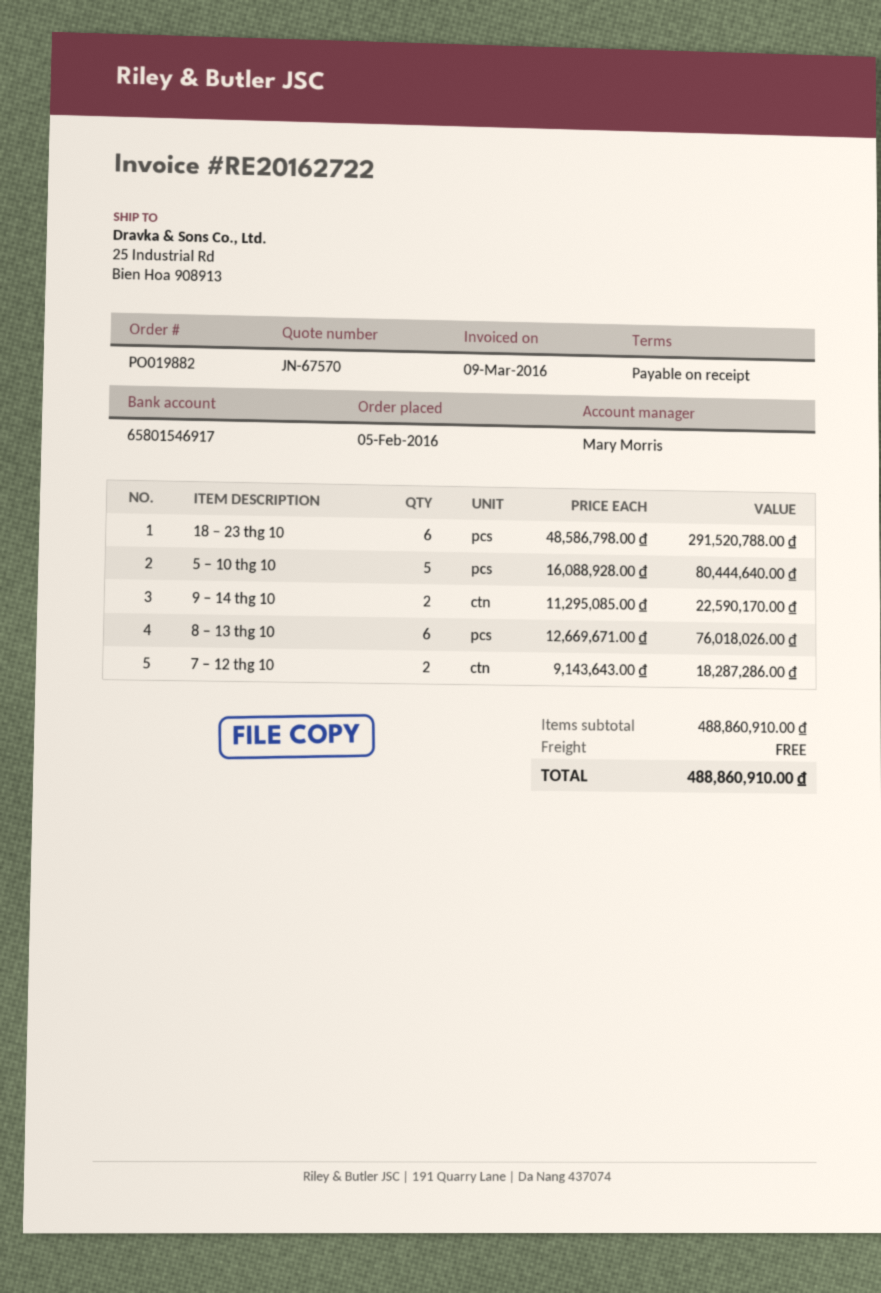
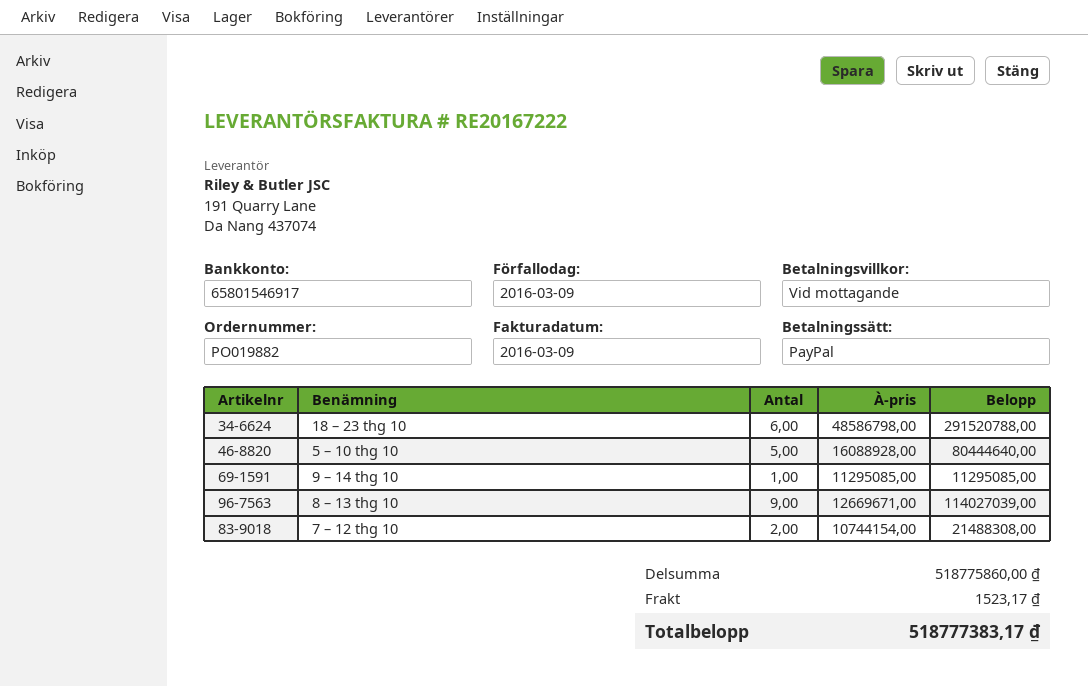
invoice number: RE20162722 -> RE20167222
9 – 14 thg 10: 2 x 11295085.00 = 22590170.00 -> 1 x 11295085.00 = 11295085.00
8 – 13 thg 10: 6 x 12669671.00 = 76018026.00 -> 9 x 12669671.00 = 114027039.00
7 – 12 thg 10: 2 x 9143643.00 = 18287286.00 -> 2 x 10744154.00 = 21488308.00
subtotal: 488860910.00 -> 518775860.00
shipping: 0.00 -> 1523.17
total: 488860910.00 -> 518777383.17

